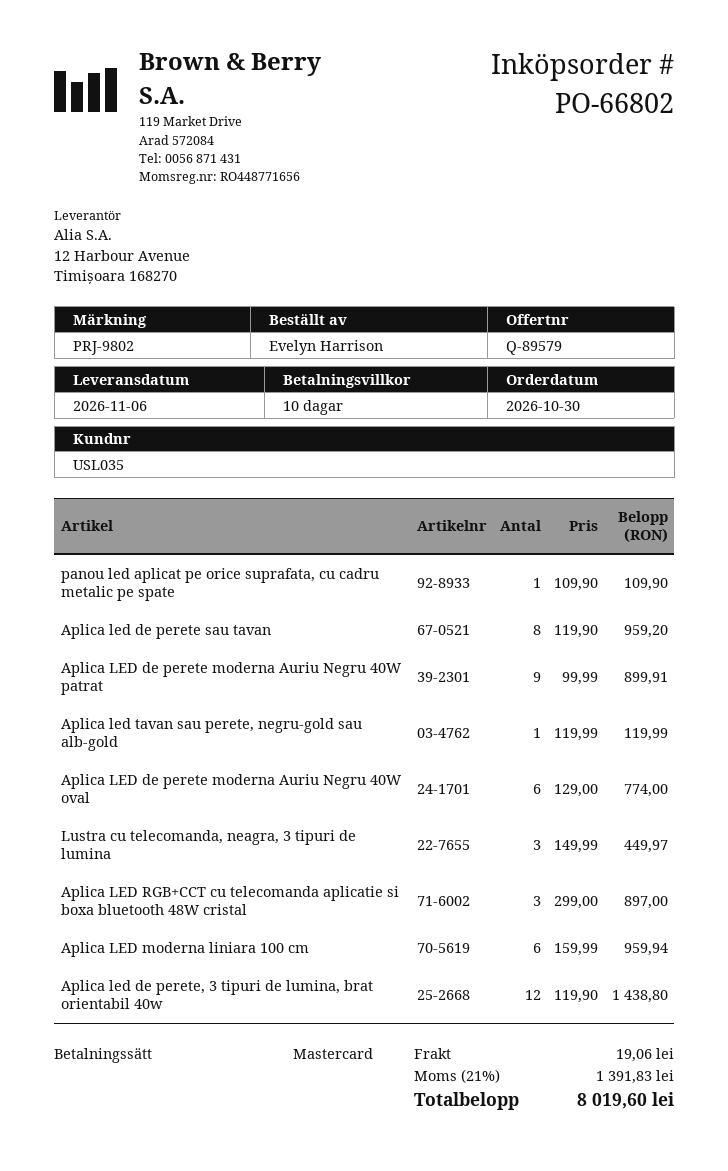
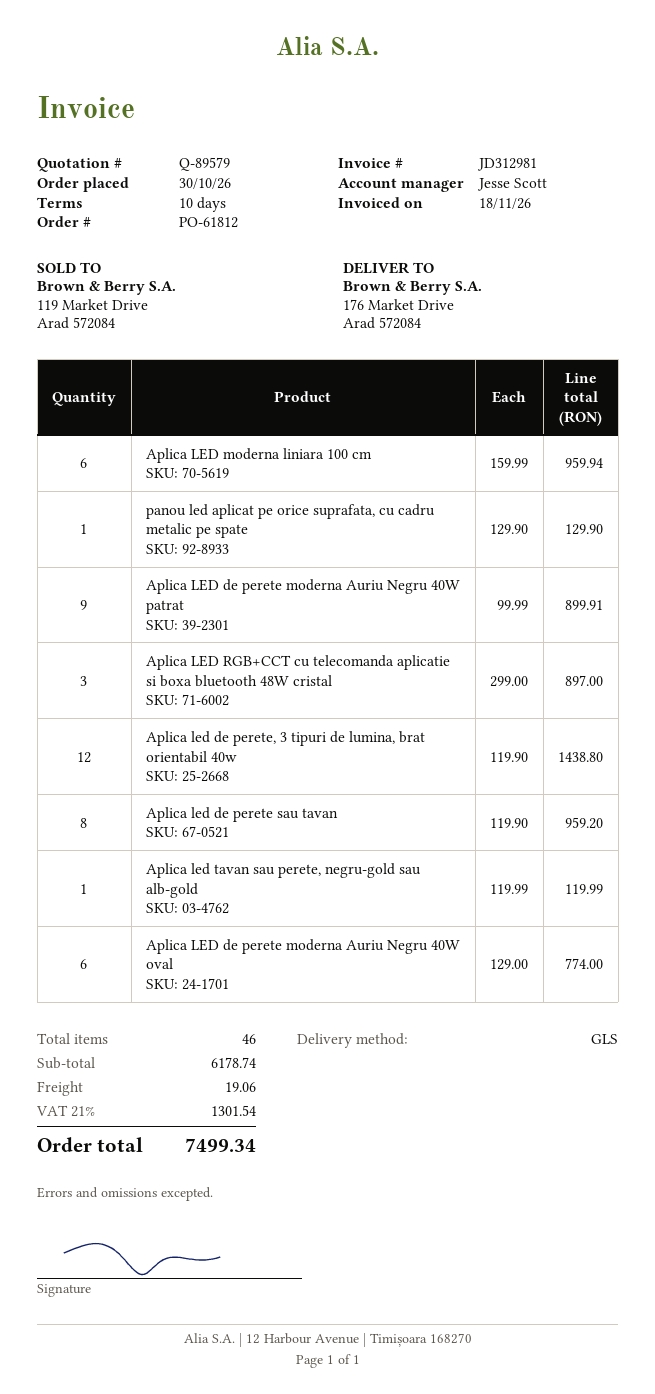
order number: PO-66802 -> PO-61812
panou led aplicat pe orice suprafata, cu cadru metalic pe spate: 1 x 109.90 = 109.90 -> 1 x 129.90 = 129.90
Lustra cu telecomanda, neagra, 3 tipuri de lumina: 3 x 149.99 = 449.97 -> none
tax: 21% = 1391.83 -> 21% = 1301.54
total: 8019.60 -> 7499.34

